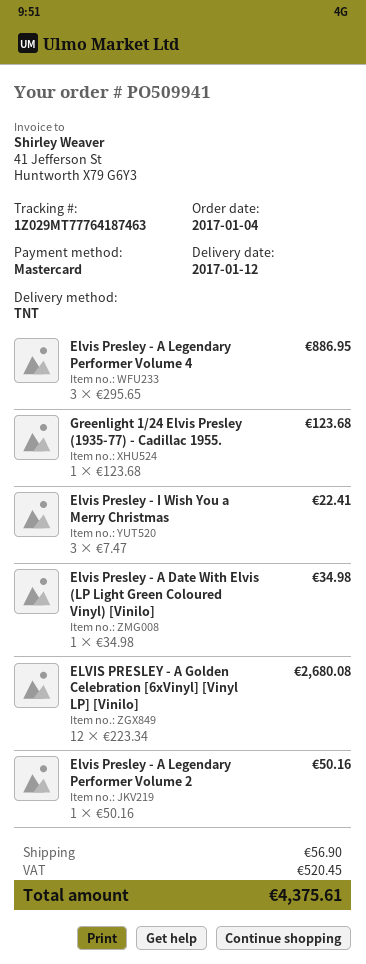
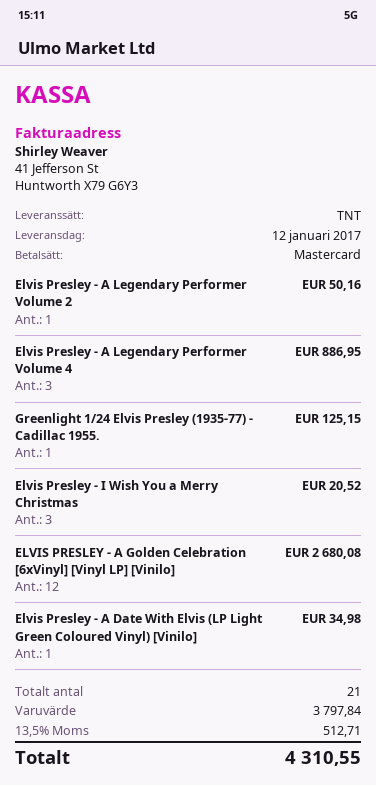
Greenlight 1/24 Elvis Presley (1935-77) - Cadillac 1955.: 1 for 123.68 -> 1 for 125.15
Elvis Presley - I Wish You a Merry Christmas: 3 for 22.41 -> 3 for 20.52
shipping: 56.90 -> none
tax: 520.45 -> 512.71
total: 4375.61 -> 4310.55

